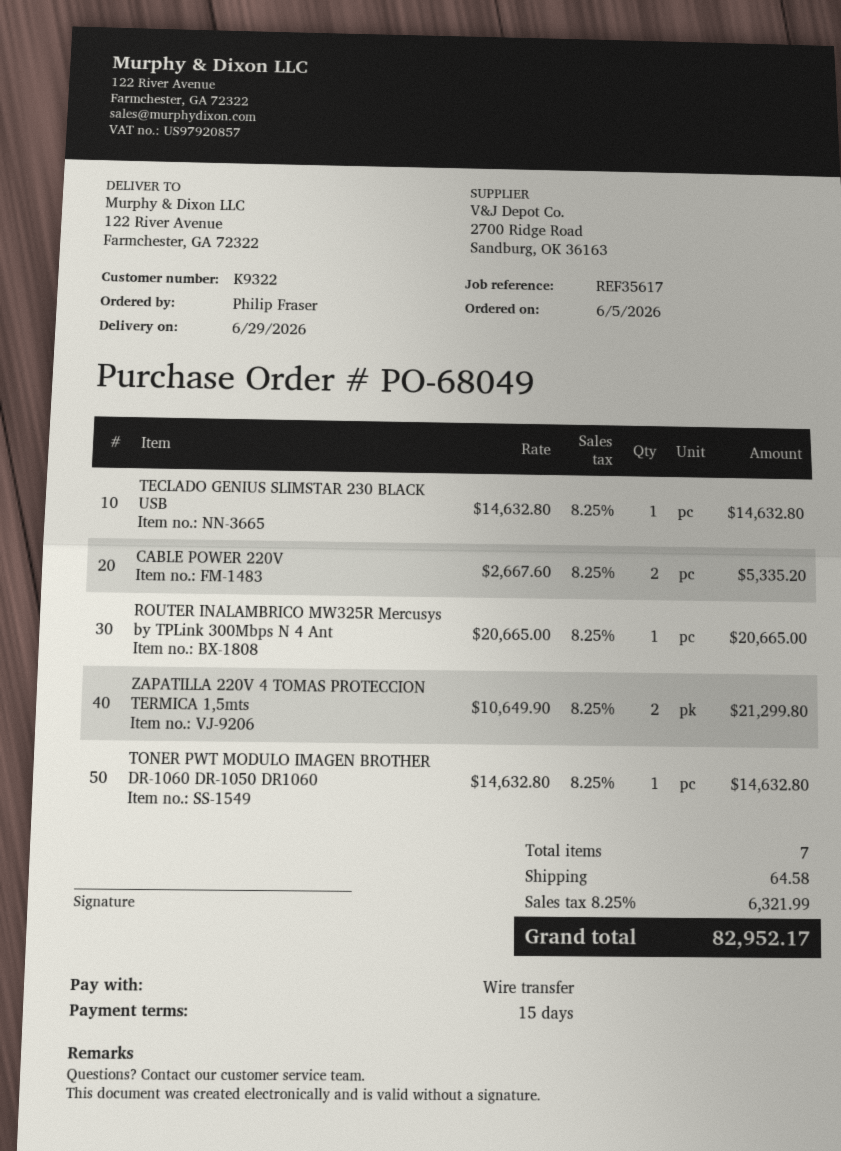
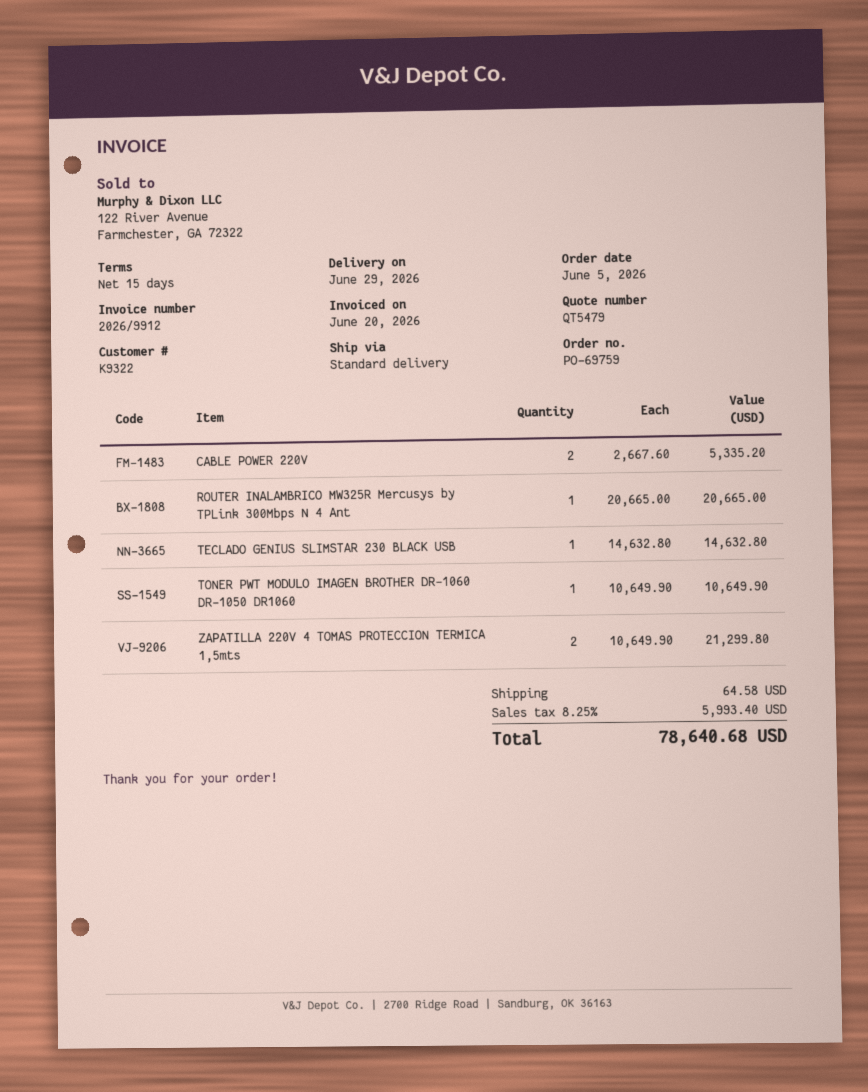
order number: PO-68049 -> PO-69759
TONER PWT MODULO IMAGEN BROTHER DR-1060 DR-1050 DR1060: 1 x 14632.80 = 14632.80 -> 1 x 10649.90 = 10649.90
tax: 8.25% = 6321.99 -> 8.25% = 5993.40
total: 82952.17 -> 78640.68

